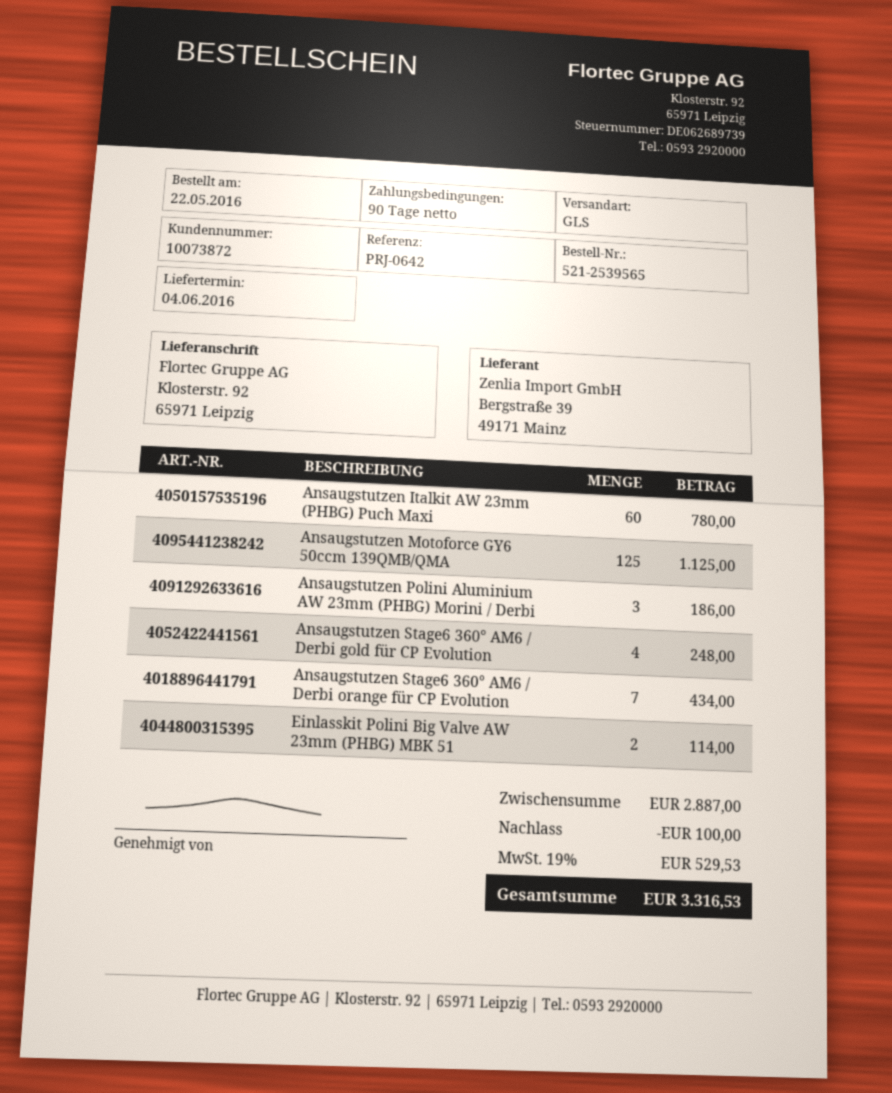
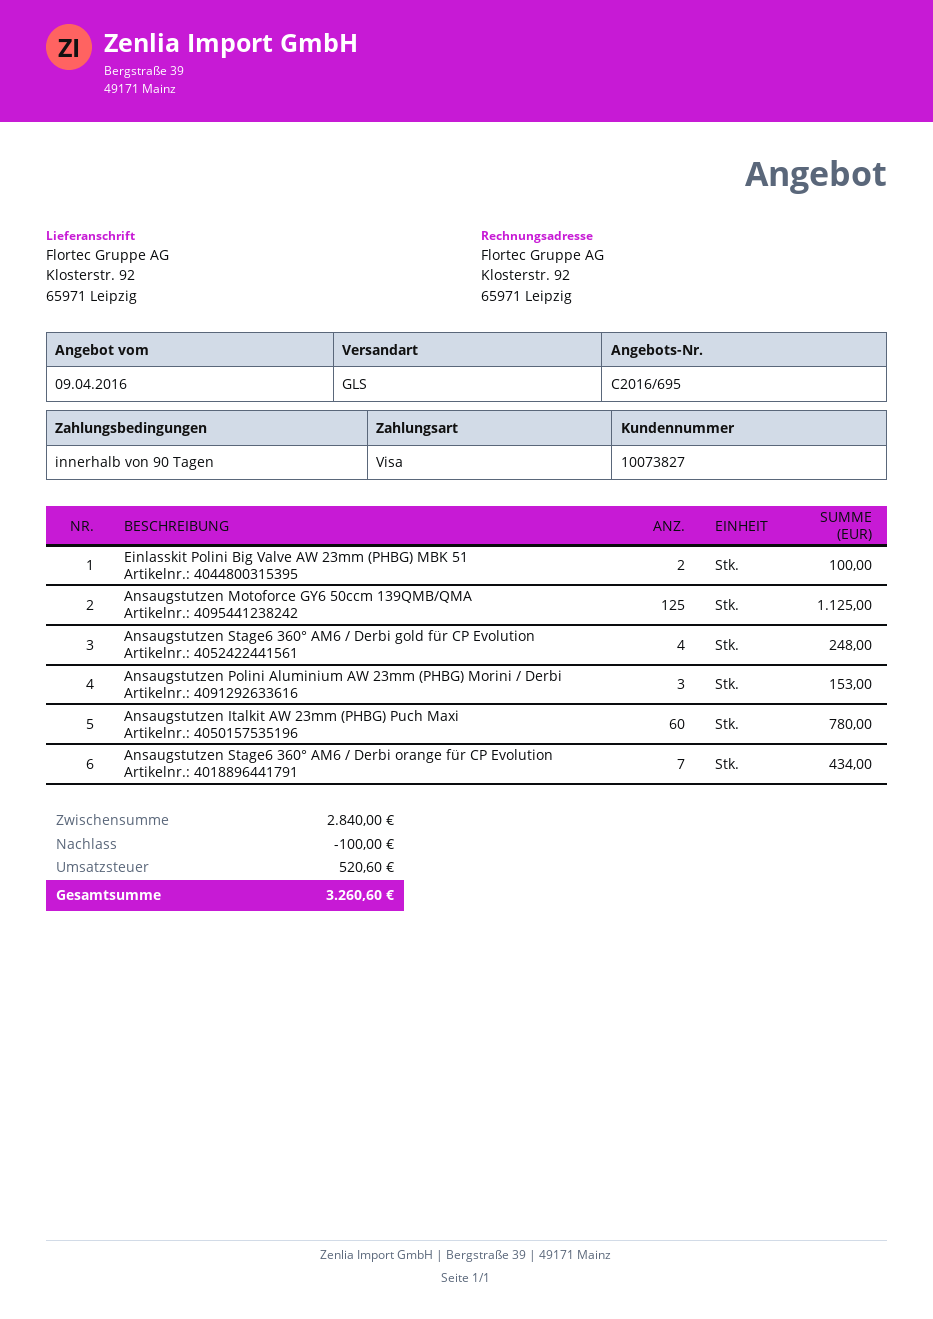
customer number: 10073872 -> 10073827
Ansaugstutzen Polini Aluminium AW 23mm (PHBG) Morini / Derbi: 3 for 186.00 -> 3 for 153.00
Einlasskit Polini Big Valve AW 23mm (PHBG) MBK 51: 2 for 114.00 -> 2 for 100.00
subtotal: 2887.00 -> 2840.00
tax: 529.53 -> 520.60
total: 3316.53 -> 3260.60

